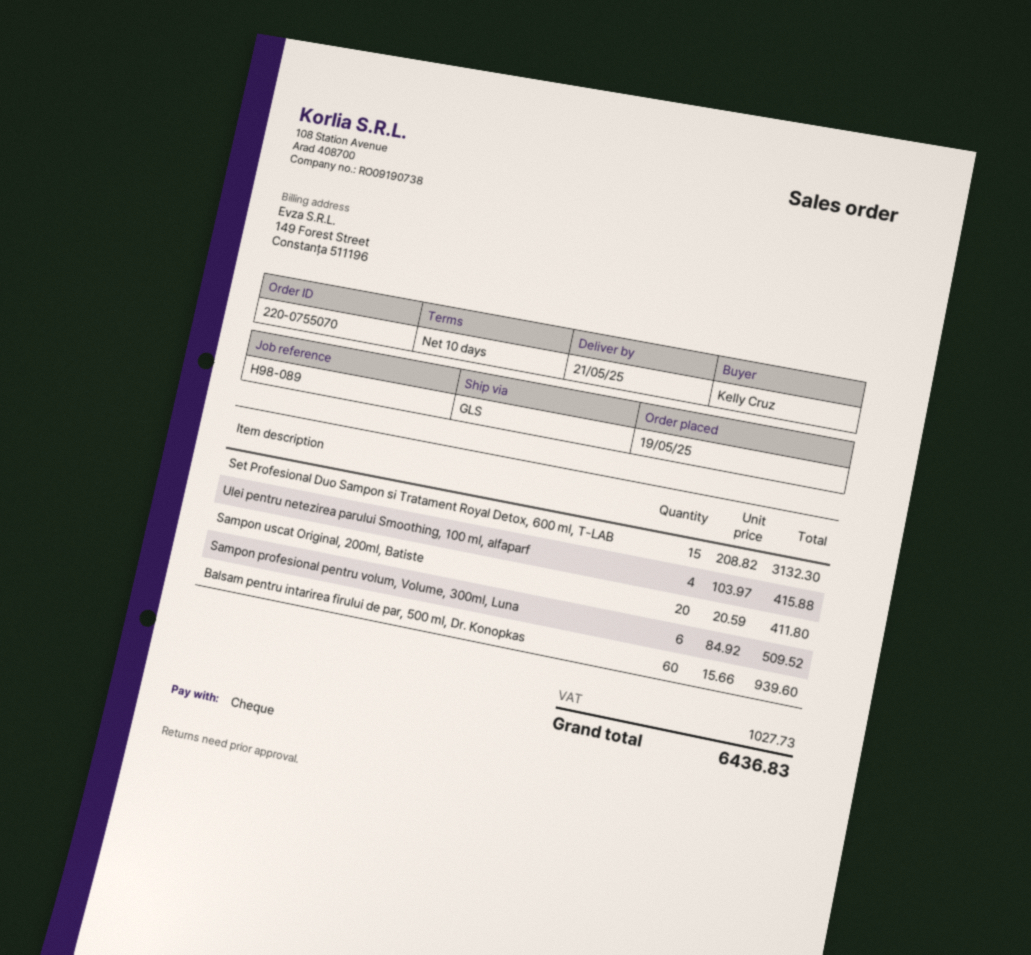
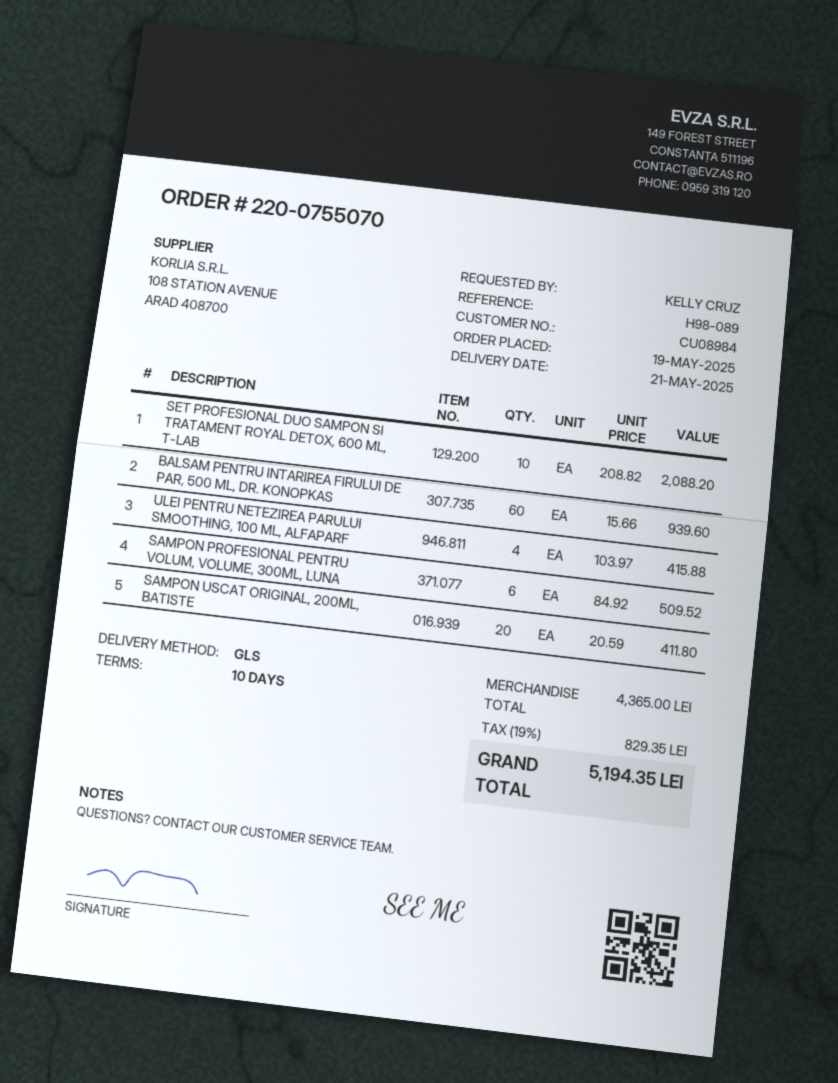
Set Profesional Duo Sampon si Tratament Royal Detox, 600 ml, T-LAB: 15 x 208.82 = 3132.30 -> 10 x 208.82 = 2088.20
tax: 1027.73 -> 829.35
total: 6436.83 -> 5194.35

